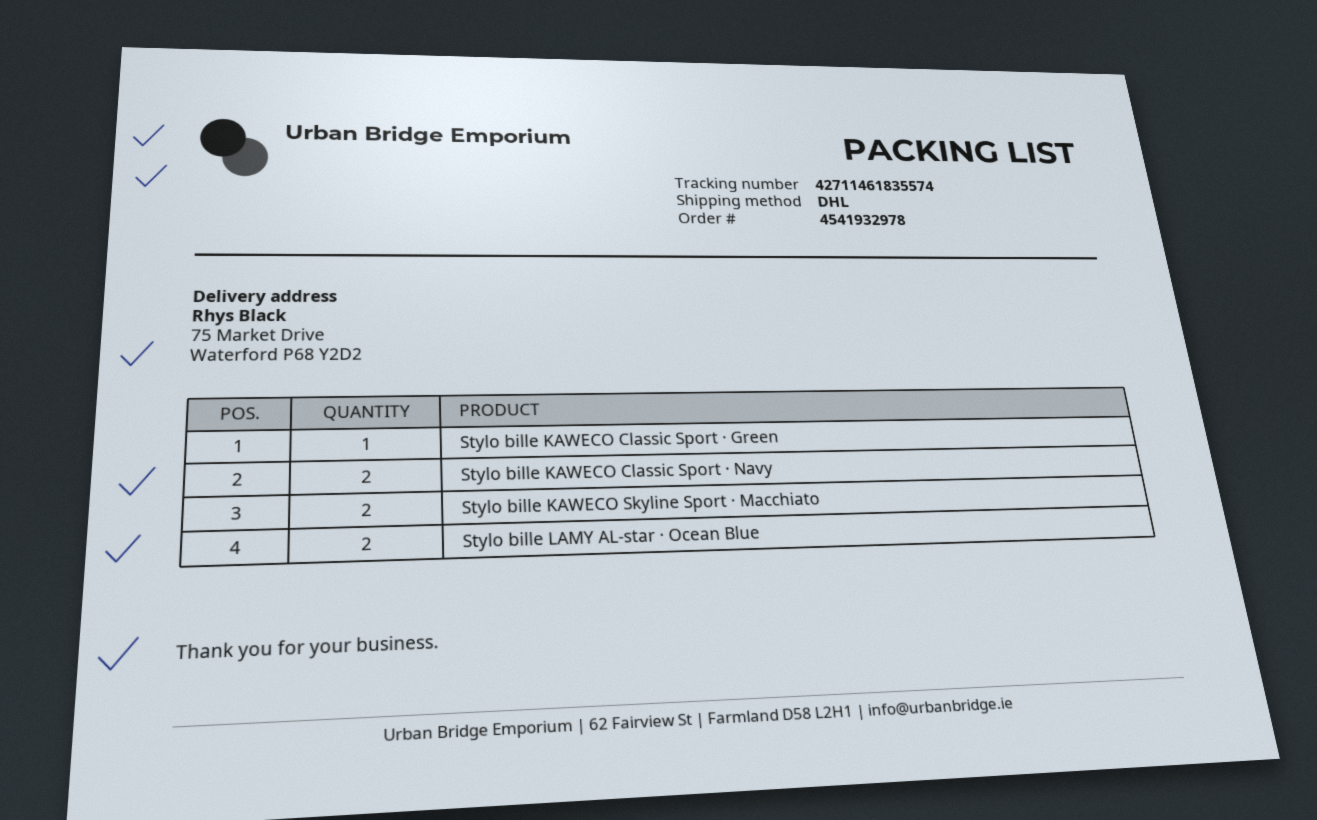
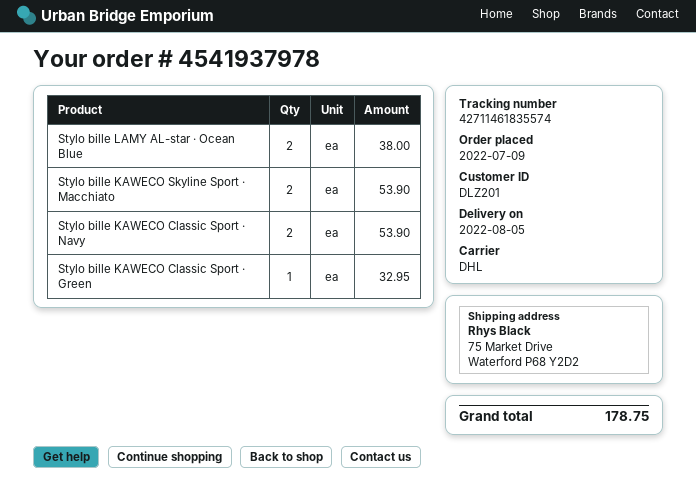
order number: 4541932978 -> 4541937978

